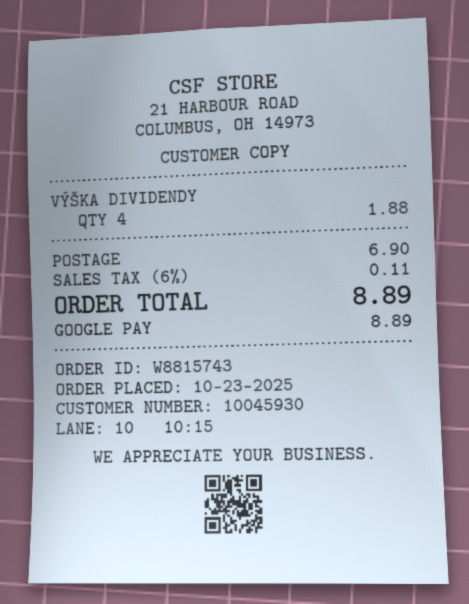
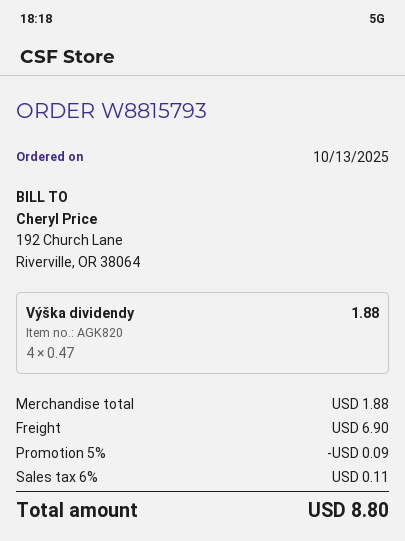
order number: W8815743 -> W8815793
order date: 2025-10-23 -> 2025-10-13
discount: none -> 5% = 0.09
total: 8.89 -> 8.80

